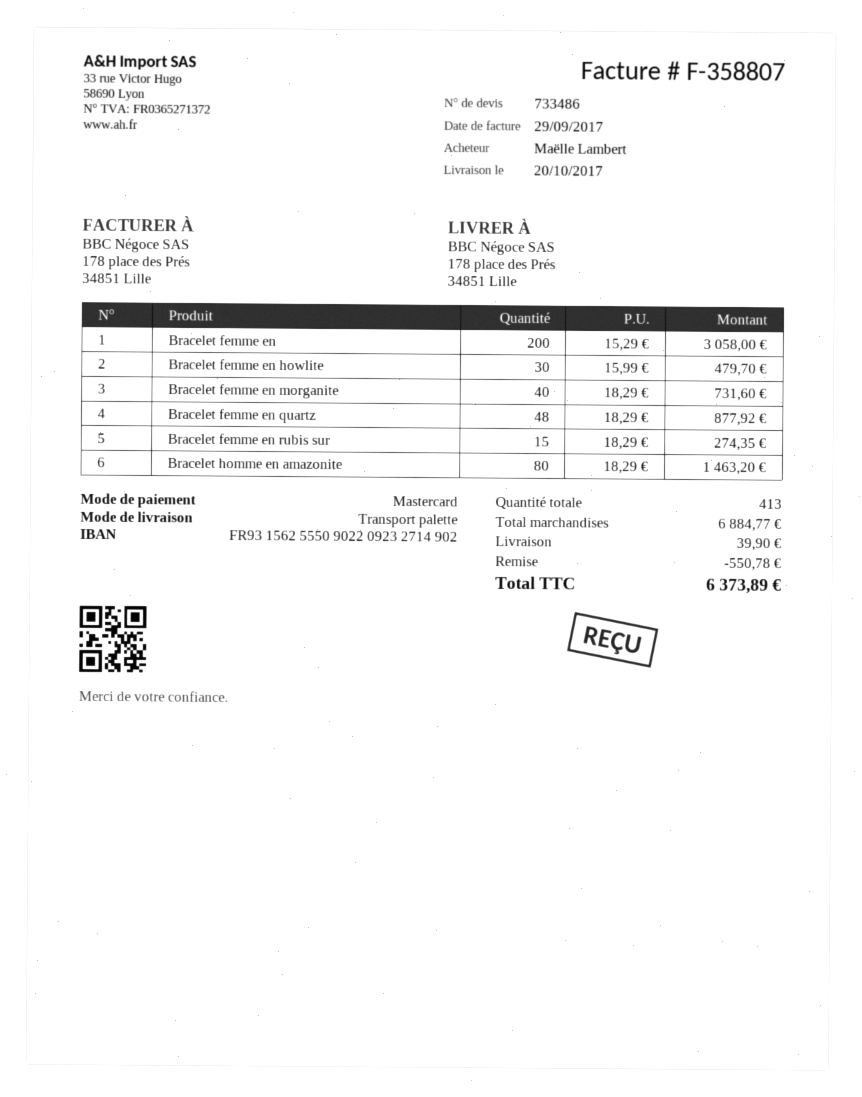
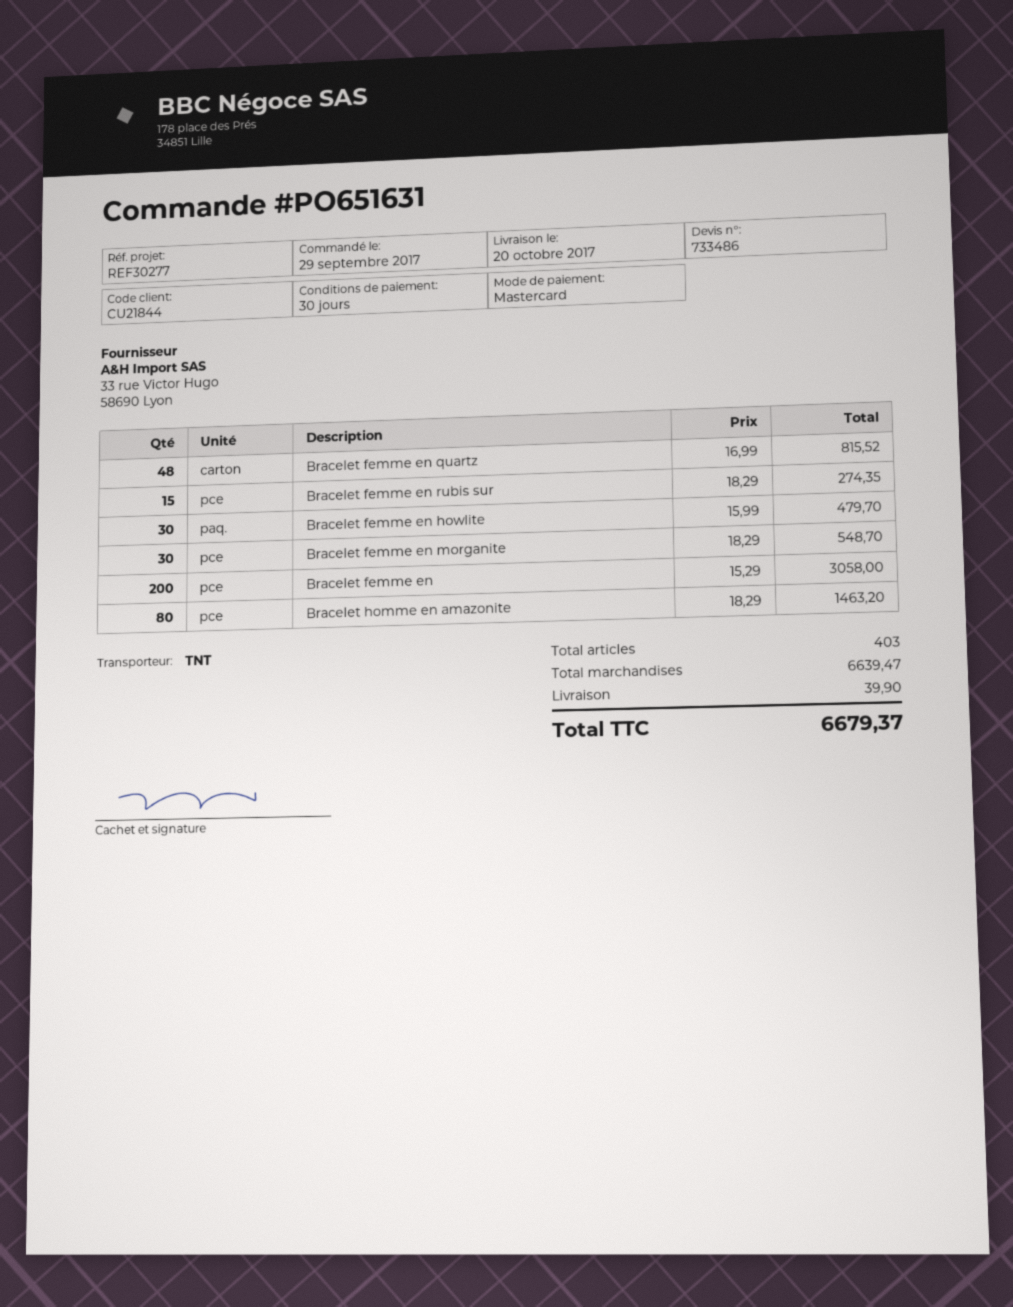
shipping method: pallet freight -> TNT
Bracelet femme en morganite: 40 x 18.29 = 731.60 -> 30 x 18.29 = 548.70
Bracelet femme en quartz: 48 x 18.29 = 877.92 -> 48 x 16.99 = 815.52
total quantity: 413 -> 403
subtotal: 6884.77 -> 6639.47
discount: 550.78 -> none
total: 6373.89 -> 6679.37

